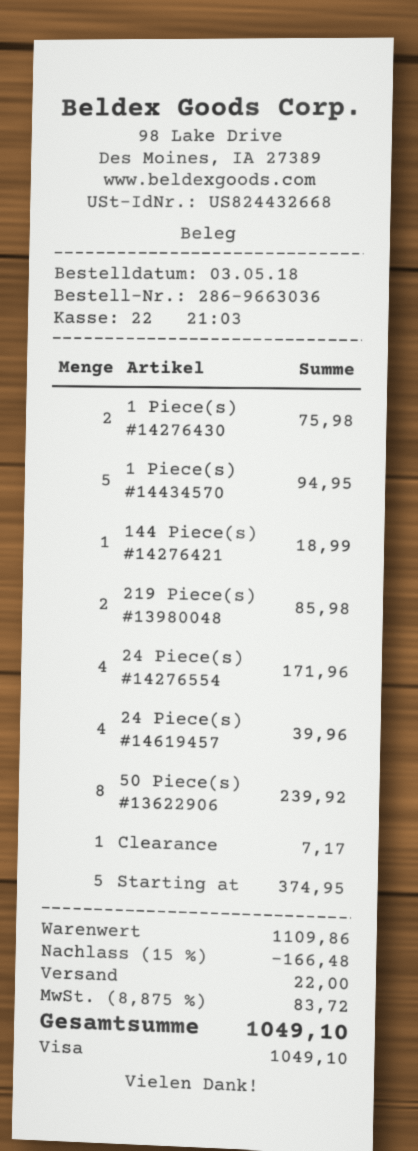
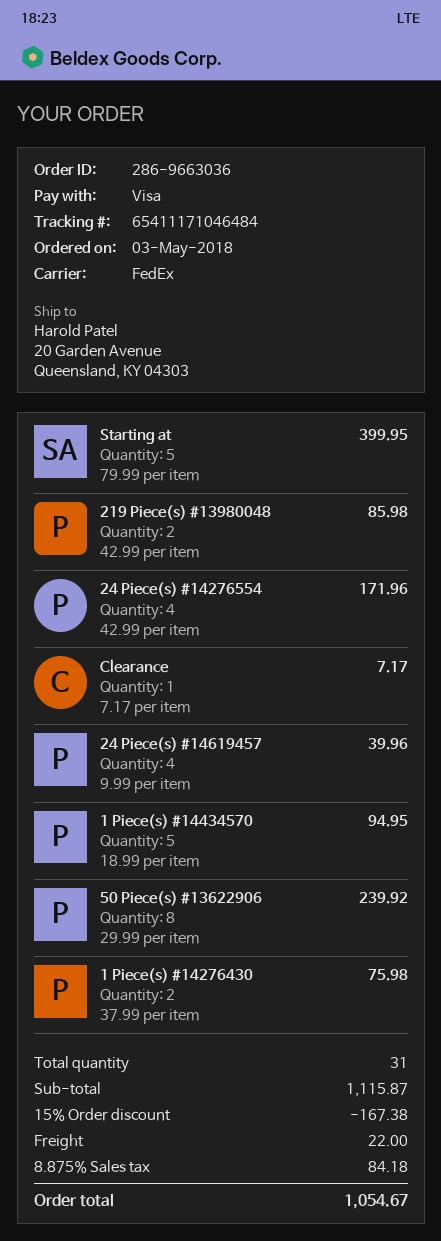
144 Piece(s) #14276421: 1 for 18.99 -> none
Starting at: 5 for 374.95 -> 5 for 399.95
subtotal: 1109.86 -> 1115.87
discount: 15% = 166.48 -> 15% = 167.38
tax: 8.875% = 83.72 -> 8.875% = 84.18
total: 1049.10 -> 1054.67

